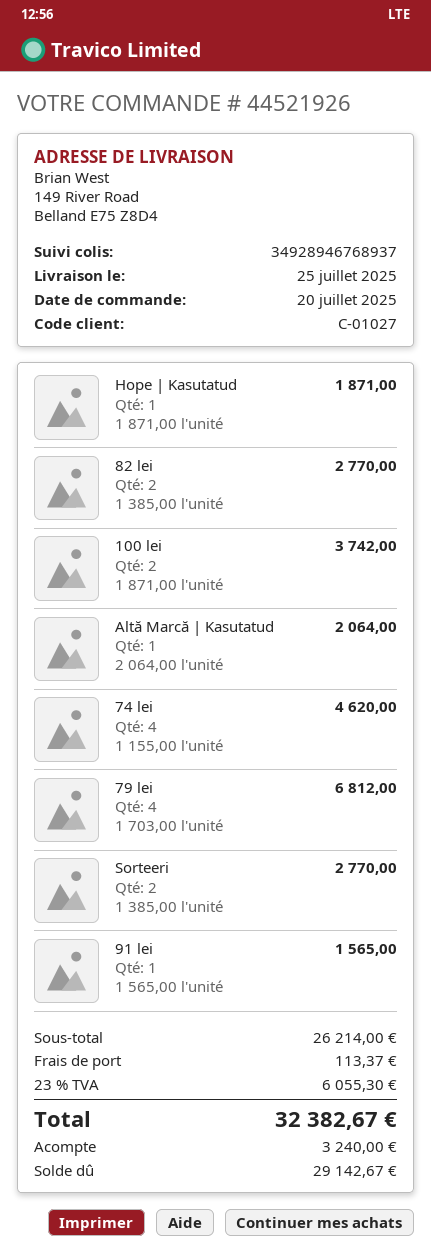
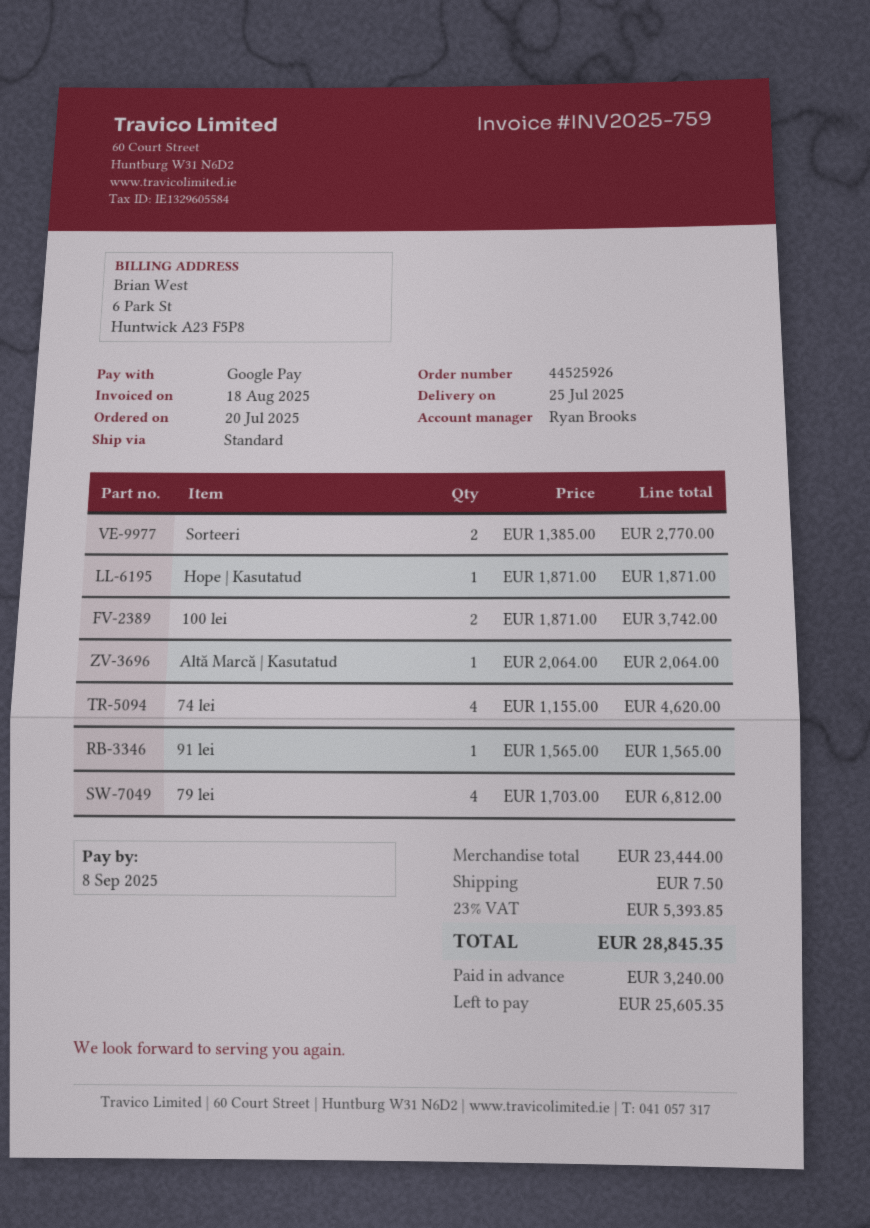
order number: 44521926 -> 44525926
82 lei: 2 x 1385.00 = 2770.00 -> none
subtotal: 26214.00 -> 23444.00
shipping: 113.37 -> 7.50
tax: 23% = 6055.30 -> 23% = 5393.85
total: 32382.67 -> 28845.35
balance: 29142.67 -> 25605.35

